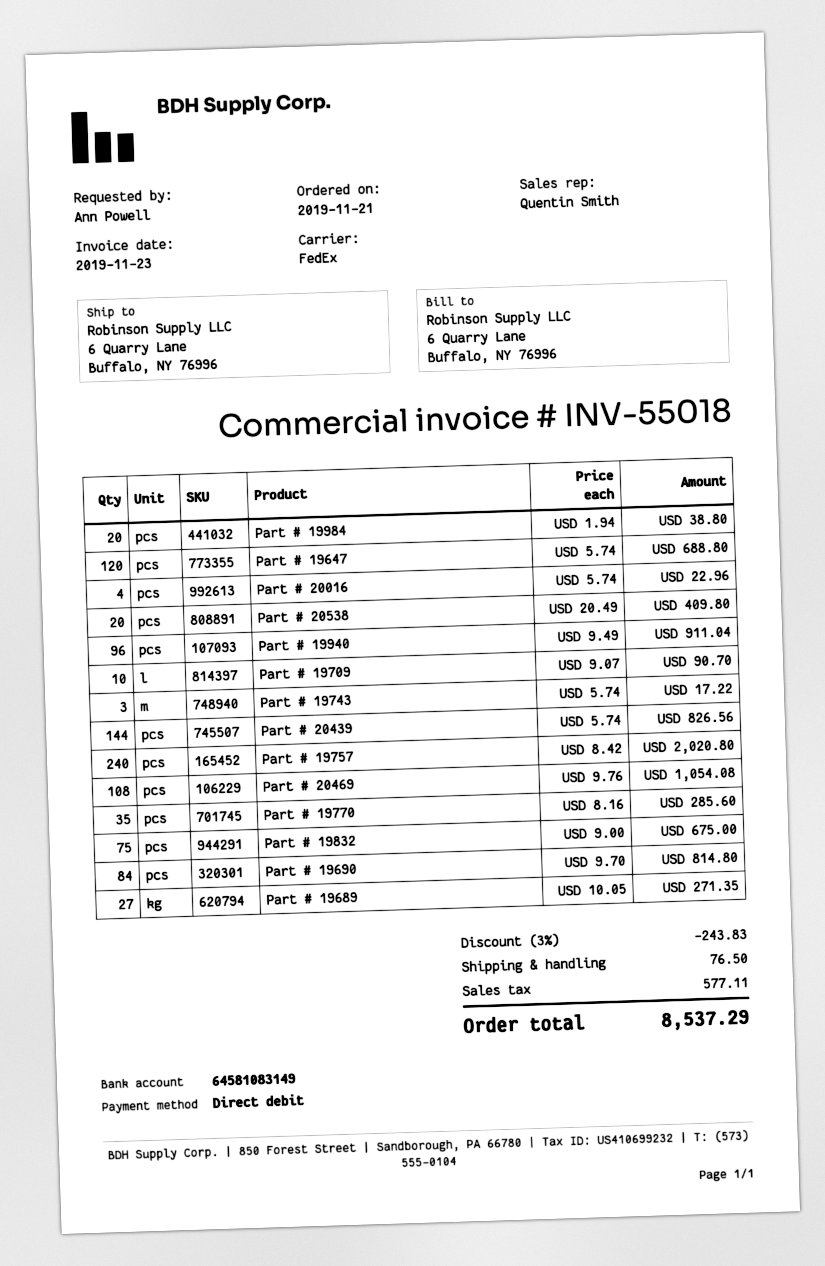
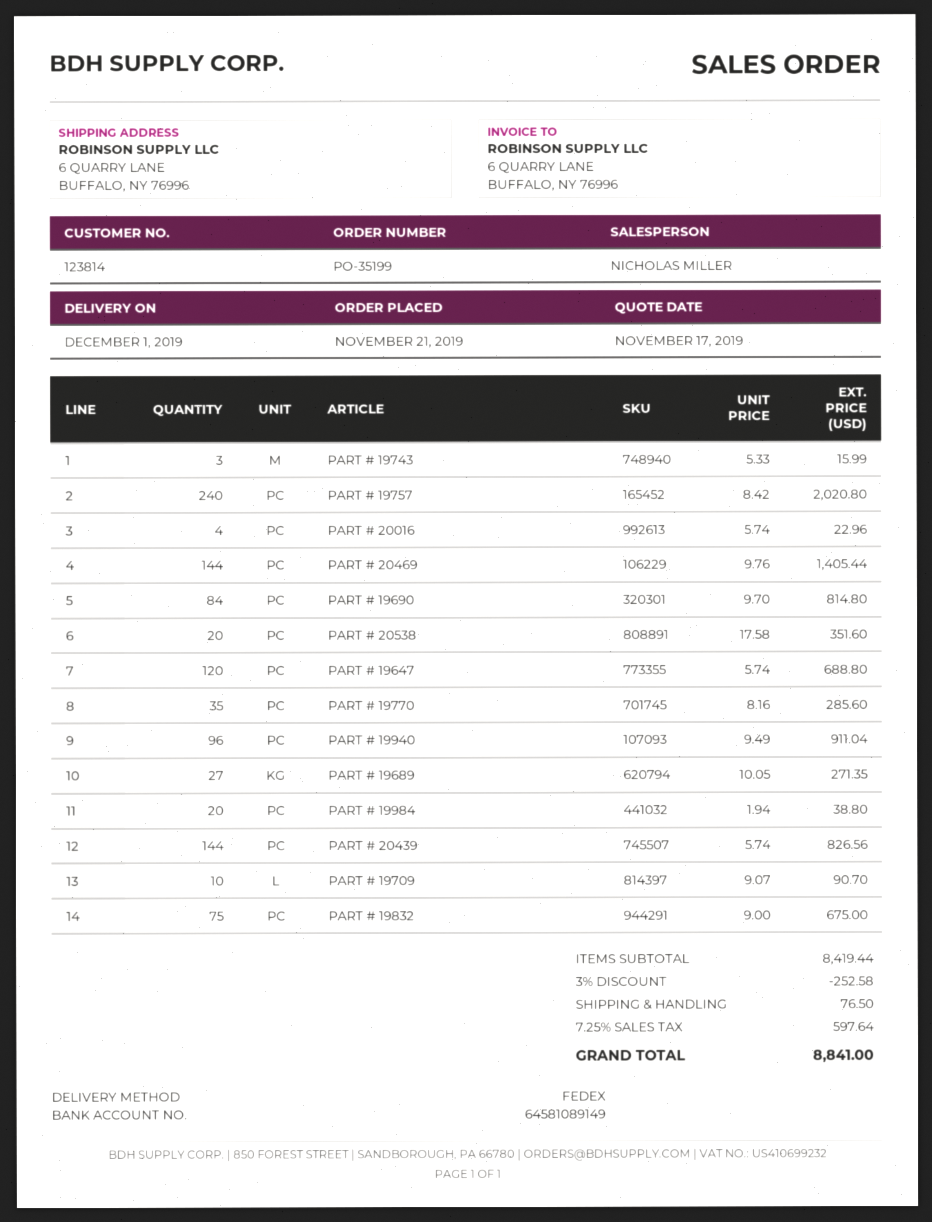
sales rep: Quentin Smith -> NICHOLAS MILLER
bank account: 64581083149 -> 64581089149
Part # 20538: 20 x 20.49 = 409.80 -> 20 x 17.58 = 351.60
Part # 19743: 3 x 5.74 = 17.22 -> 3 x 5.33 = 15.99
Part # 20469: 108 x 9.76 = 1054.08 -> 144 x 9.76 = 1405.44
discount: 3% = 243.83 -> 3% = 252.58
tax: 577.11 -> 597.64
total: 8537.29 -> 8841.00

